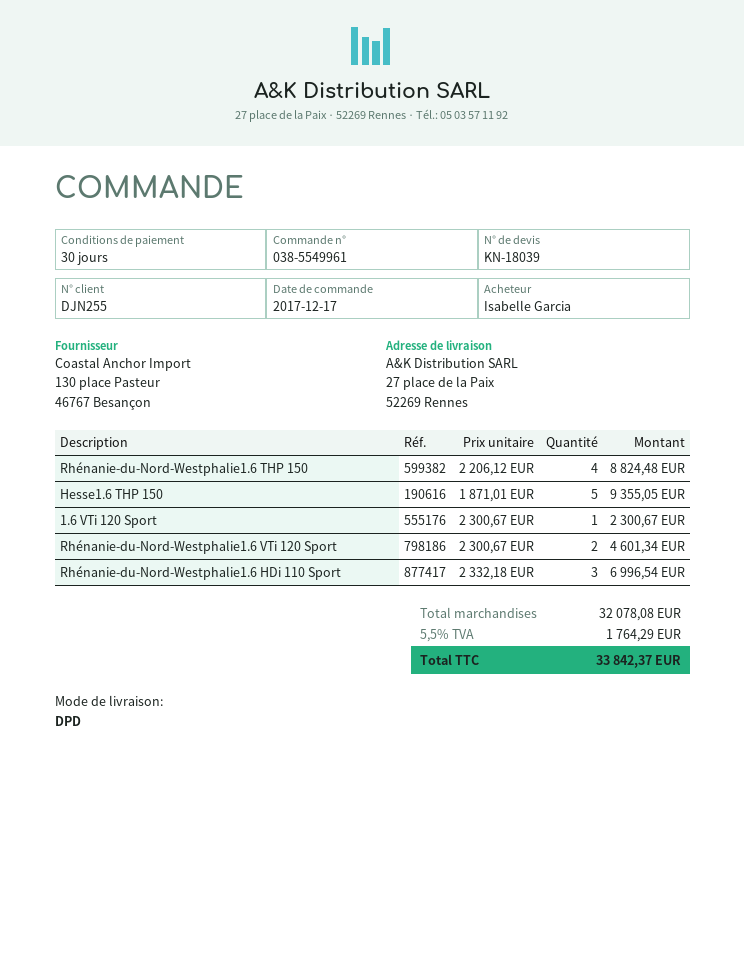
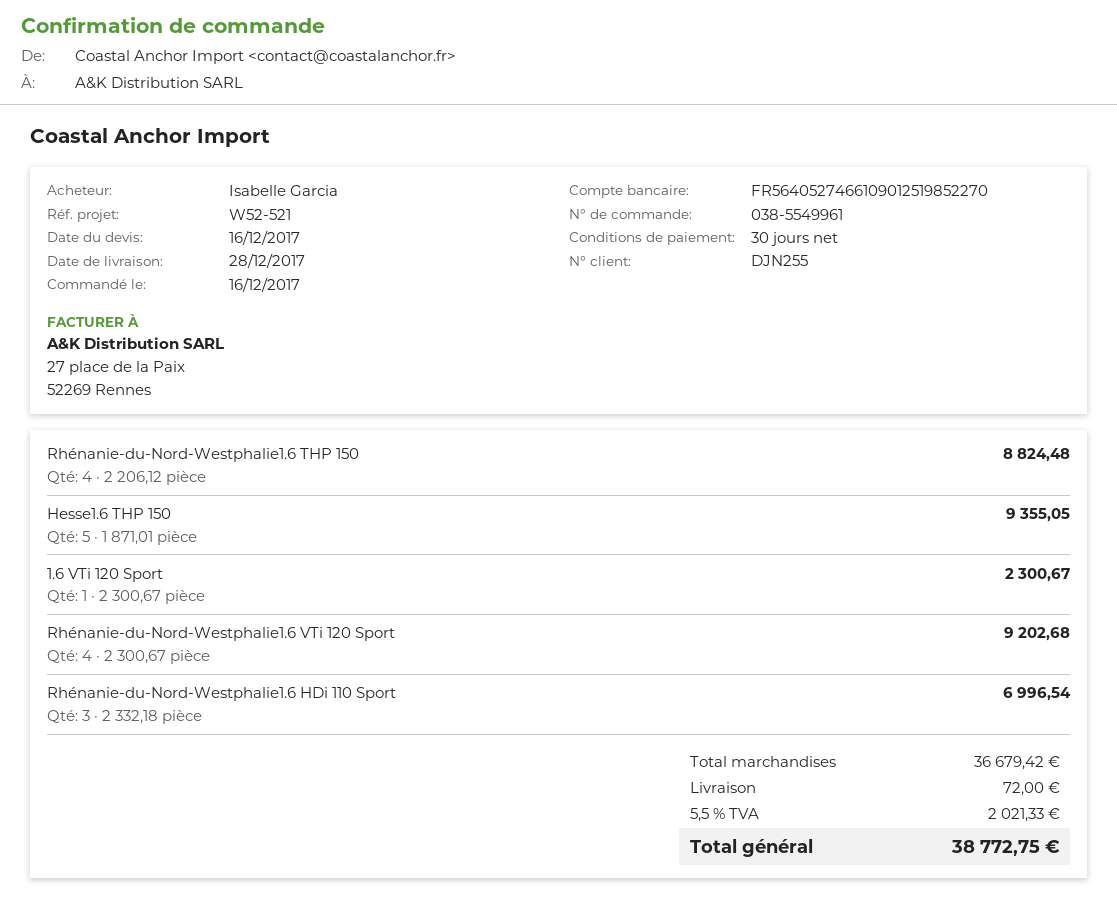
order date: 2017-12-17 -> 2017-12-16
Rhénanie-du-Nord-Westphalie1.6 VTi 120 Sport: 2 x 2300.67 = 4601.34 -> 4 x 2300.67 = 9202.68
subtotal: 32078.08 -> 36679.42
shipping: none -> 72.00
tax: 5.5% = 1764.29 -> 5.5% = 2021.33
total: 33842.37 -> 38772.75

